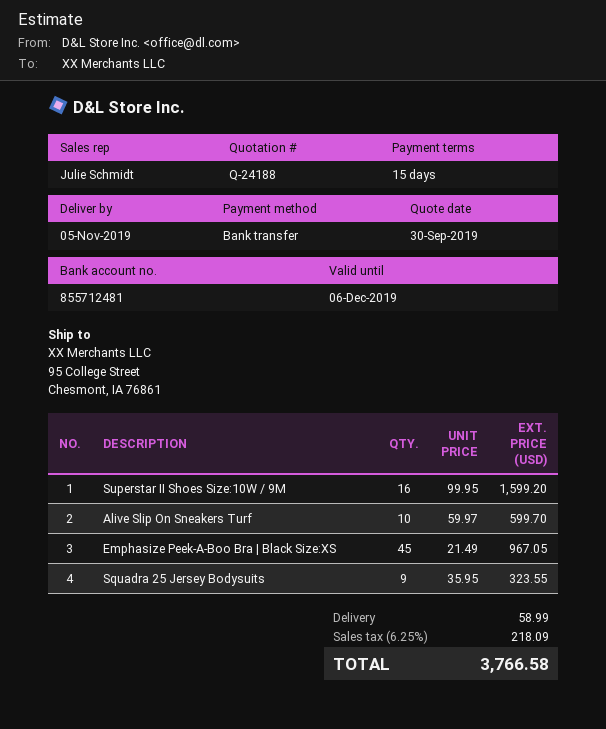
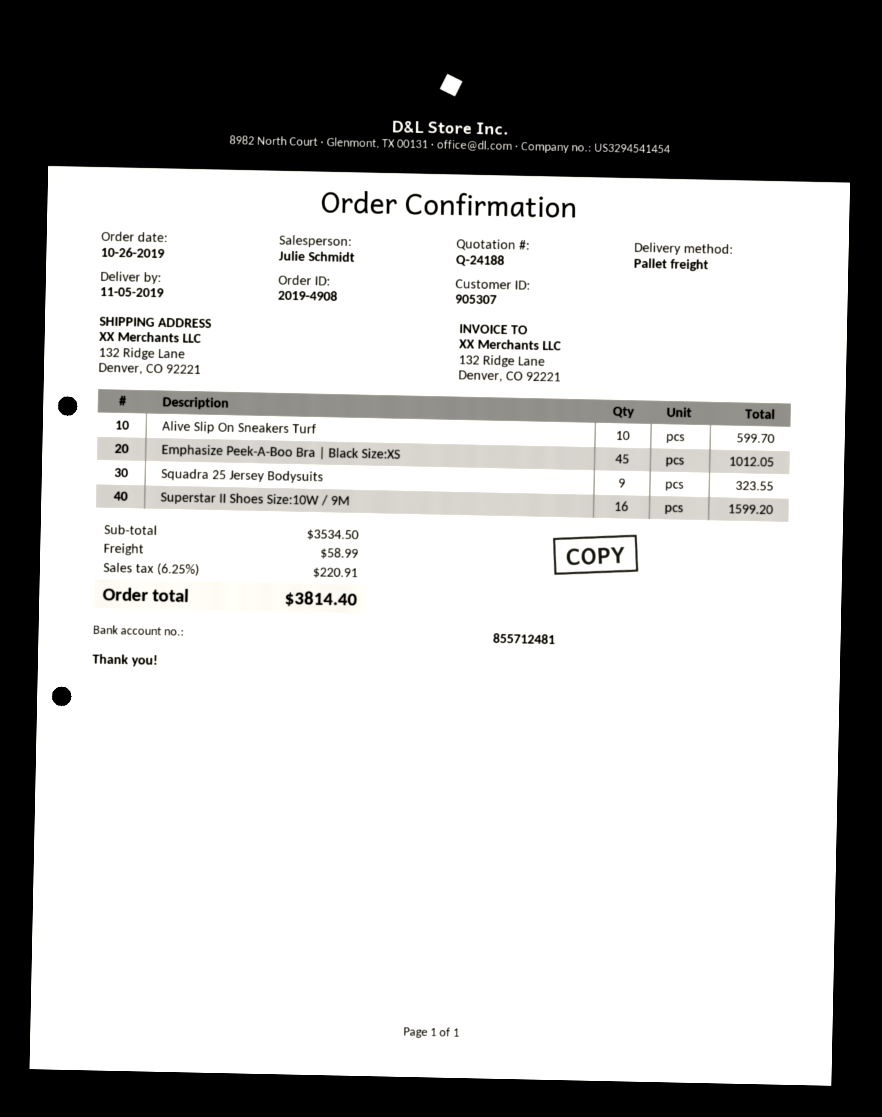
ship to: 95 College Street, Chesmont, IA 76861 -> 132 Ridge Lane, Denver, CO 92221
Emphasize Peek-A-Boo Bra | Black Size:XS: 45 for 967.05 -> 45 for 1012.05
tax: 6.25% = 218.09 -> 6.25% = 220.91
total: 3766.58 -> 3814.40

